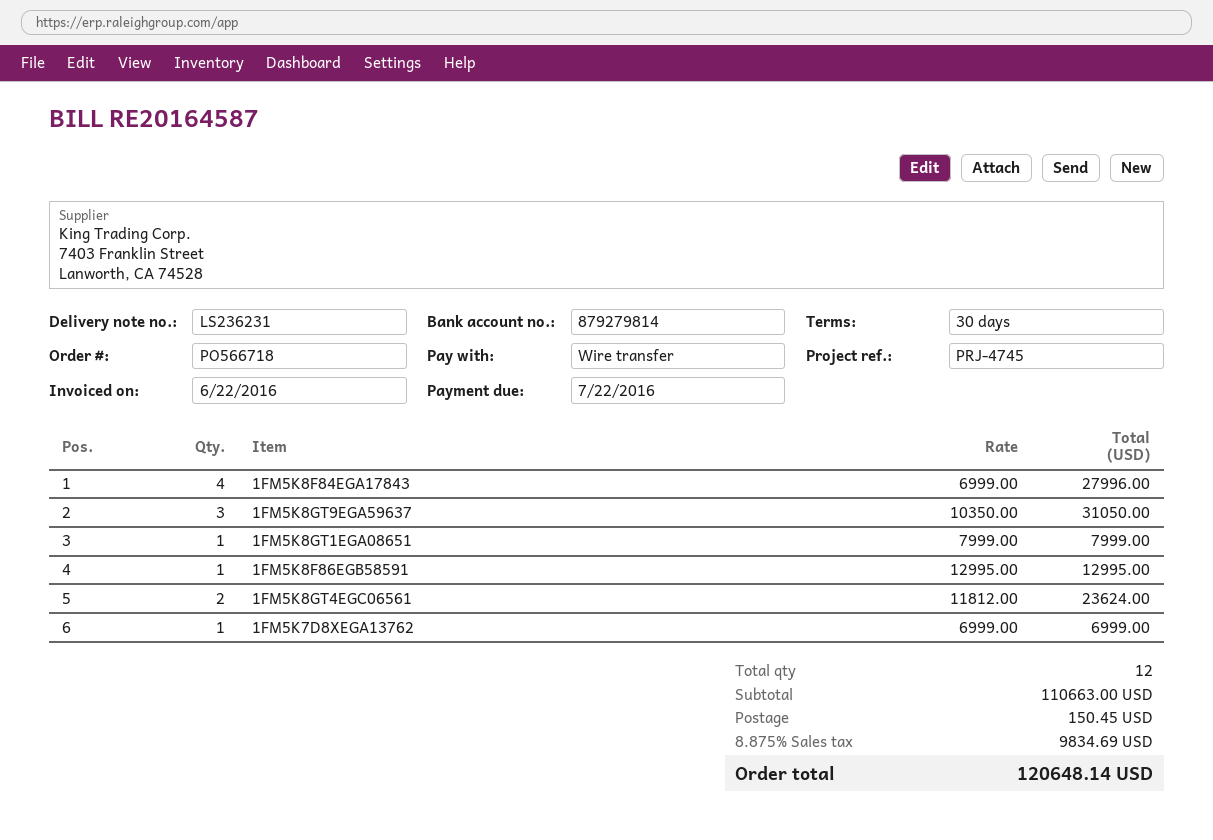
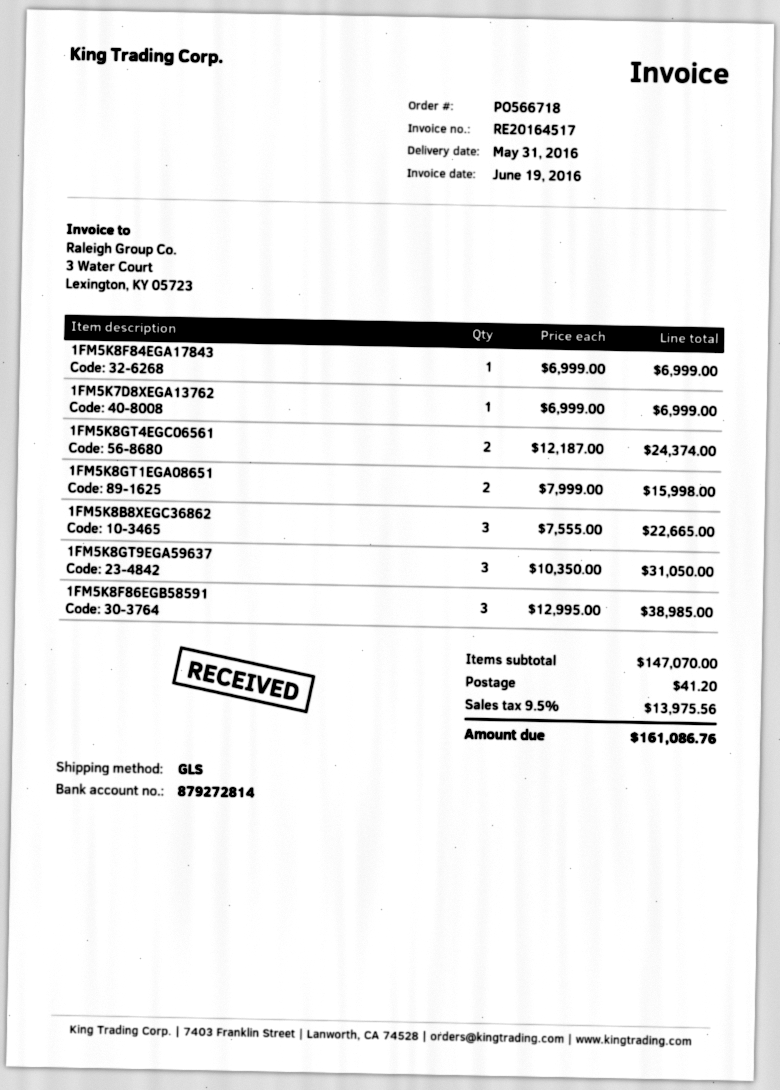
invoice number: RE20164587 -> RE20164517
invoice date: 2016-06-22 -> 2016-06-19
bank account: 879279814 -> 879272814
1FM5K8F84EGA17843: 4 x 6999.00 = 27996.00 -> 1 x 6999.00 = 6999.00
1FM5K8GT1EGA08651: 1 x 7999.00 = 7999.00 -> 2 x 7999.00 = 15998.00
1FM5K8F86EGB58591: 1 x 12995.00 = 12995.00 -> 3 x 12995.00 = 38985.00
1FM5K8GT4EGC06561: 2 x 11812.00 = 23624.00 -> 2 x 12187.00 = 24374.00
1FM5K8B8XEGC36862: none -> 3 x 7555.00 = 22665.00
subtotal: 110663.00 -> 147070.00
shipping: 150.45 -> 41.20
tax: 8.875% = 9834.69 -> 9.5% = 13975.56
total: 120648.14 -> 161086.76

